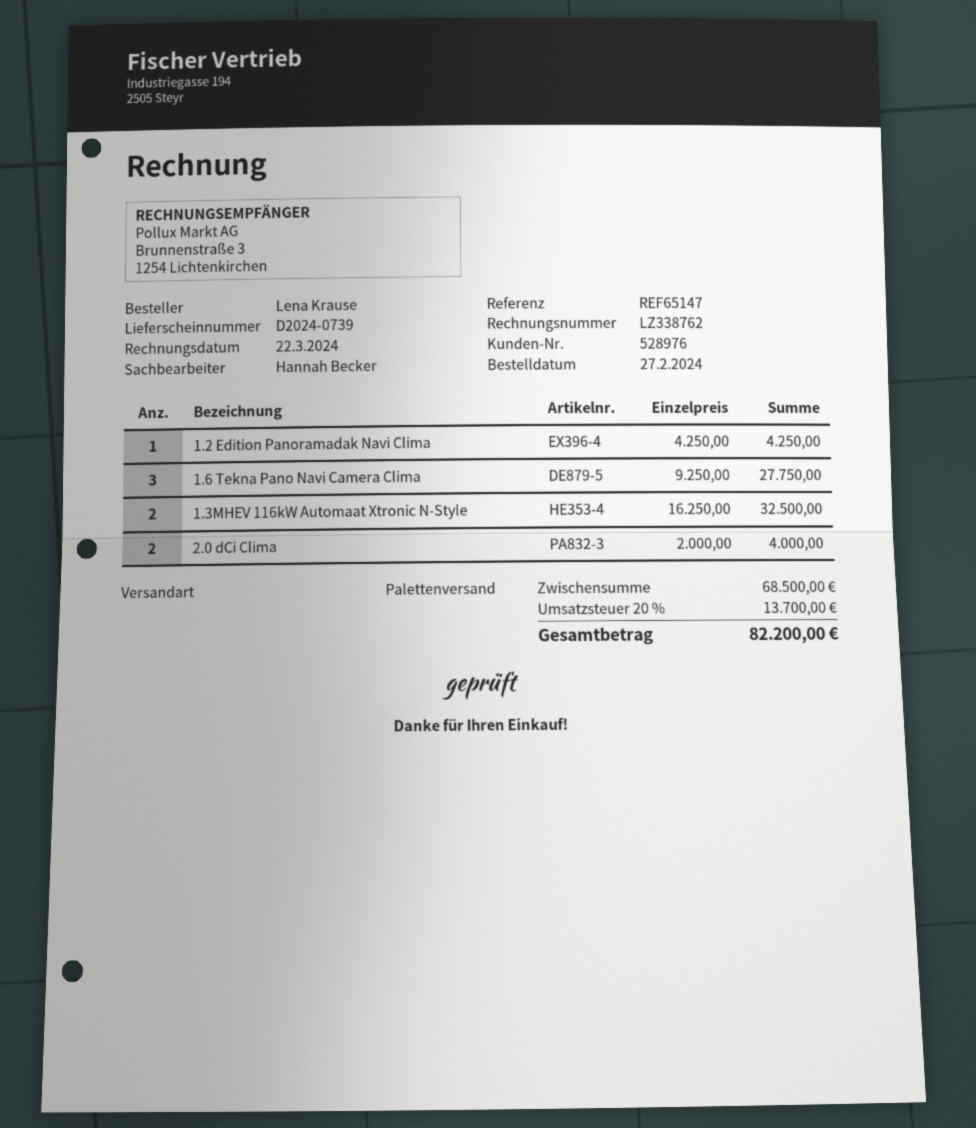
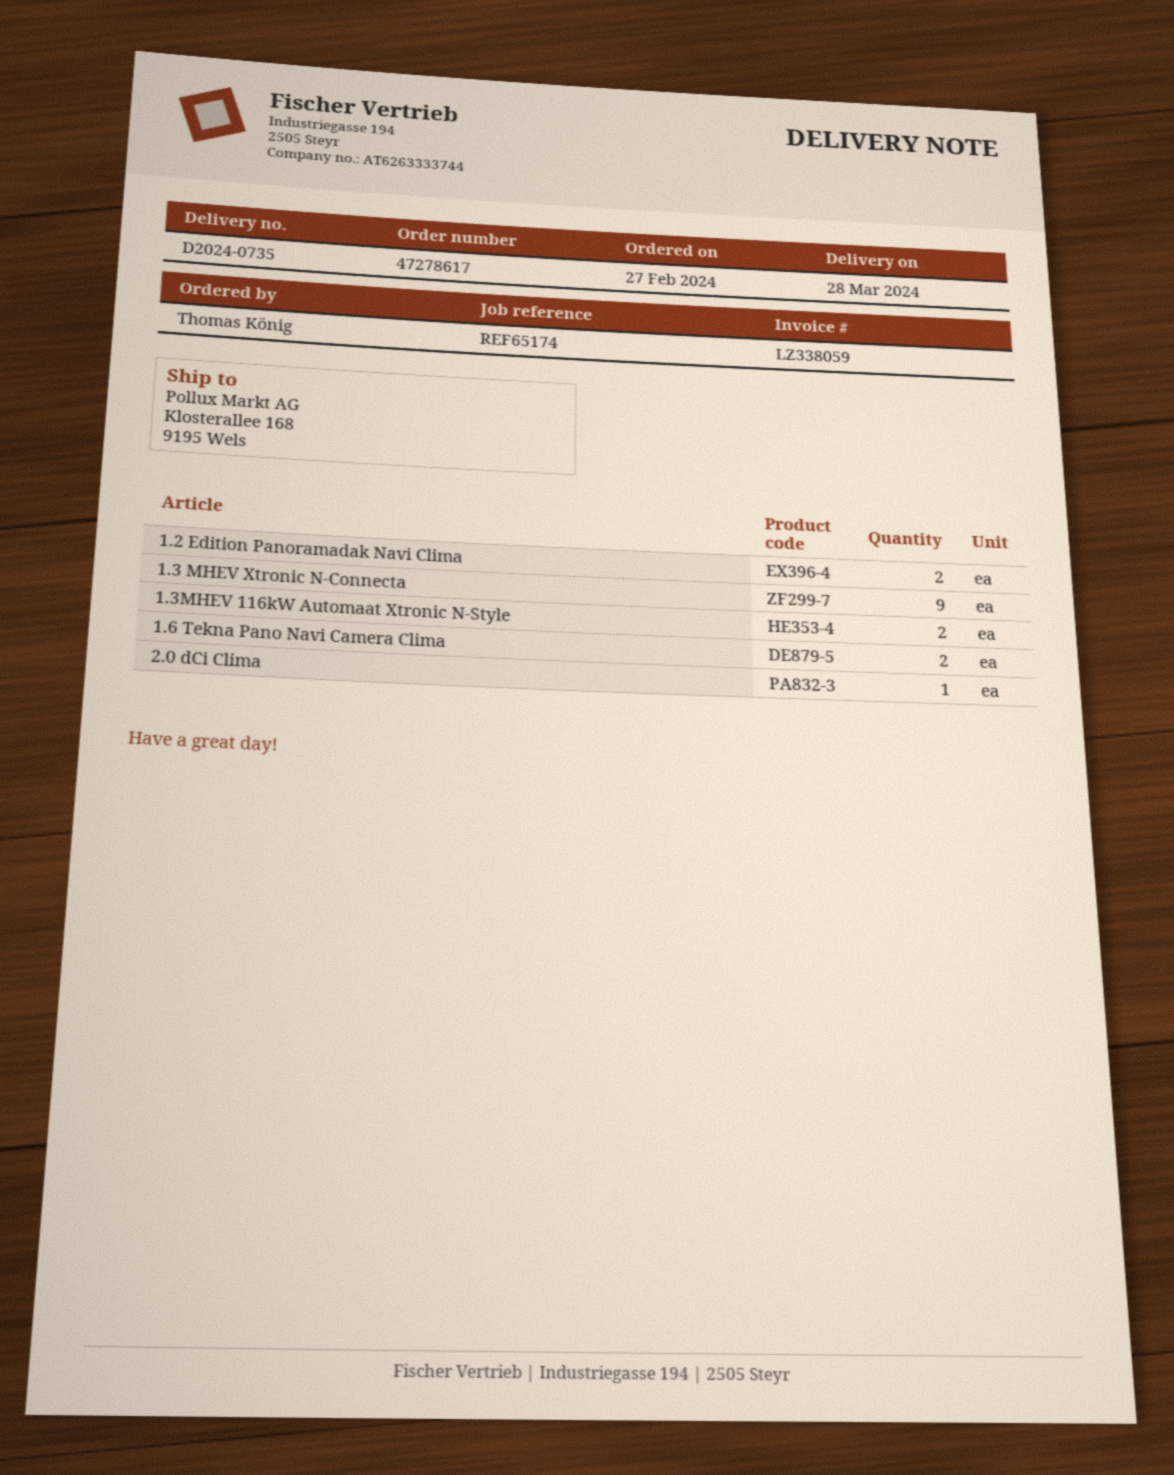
delivery note number: D2024-0739 -> D2024-0735
invoice number: LZ338762 -> LZ338059
reference: REF65147 -> REF65174
ordered by: Lena Krause -> Thomas König
1.2 Edition Panoramadak Navi Clima: 1 -> 2
1.6 Tekna Pano Navi Camera Clima: 3 -> 2
2.0 dCi Clima: 2 -> 1
1.3 MHEV Xtronic N-Connecta: none -> 9

